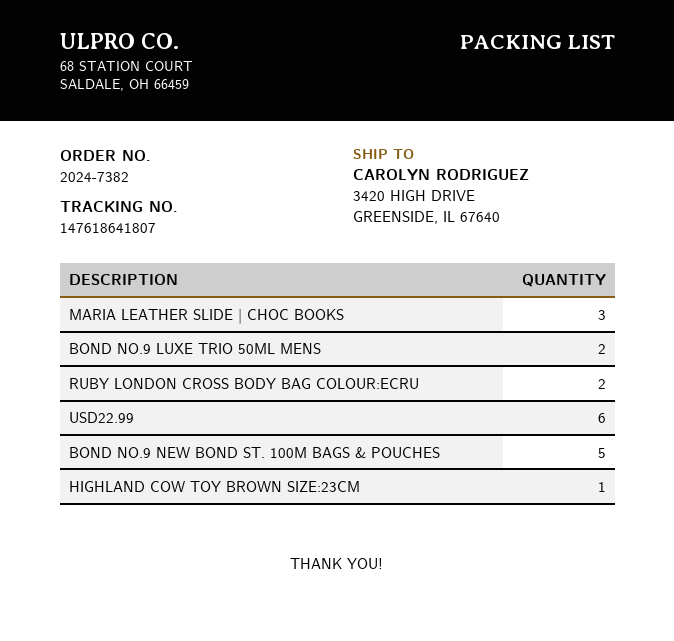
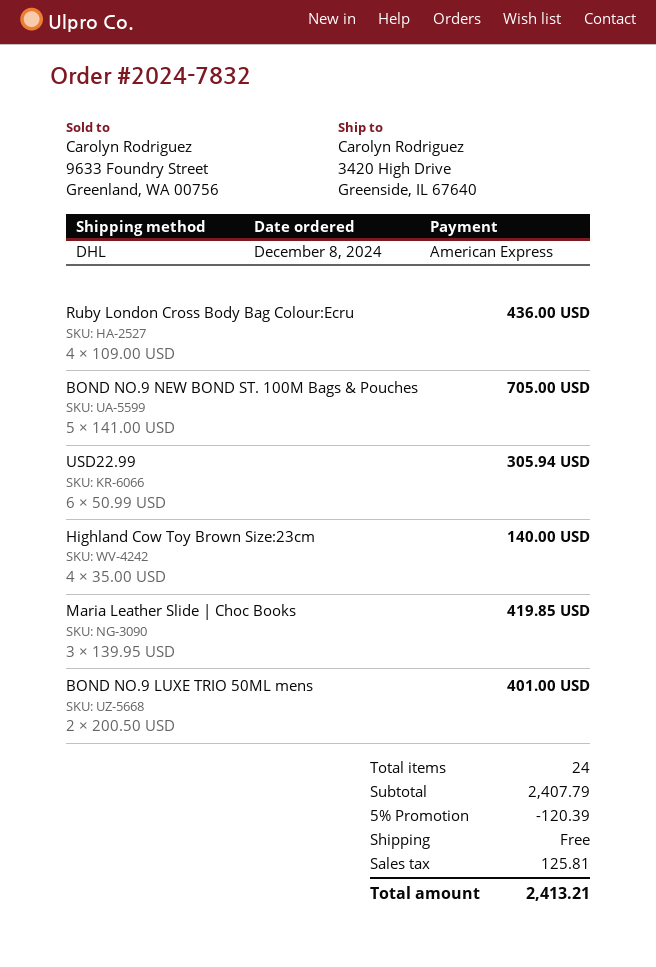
order number: 2024-7382 -> 2024-7832
RUBY LONDON CROSS BODY BAG COLOUR:ECRU: 2 -> 4
HIGHLAND COW TOY BROWN SIZE:23CM: 1 -> 4

